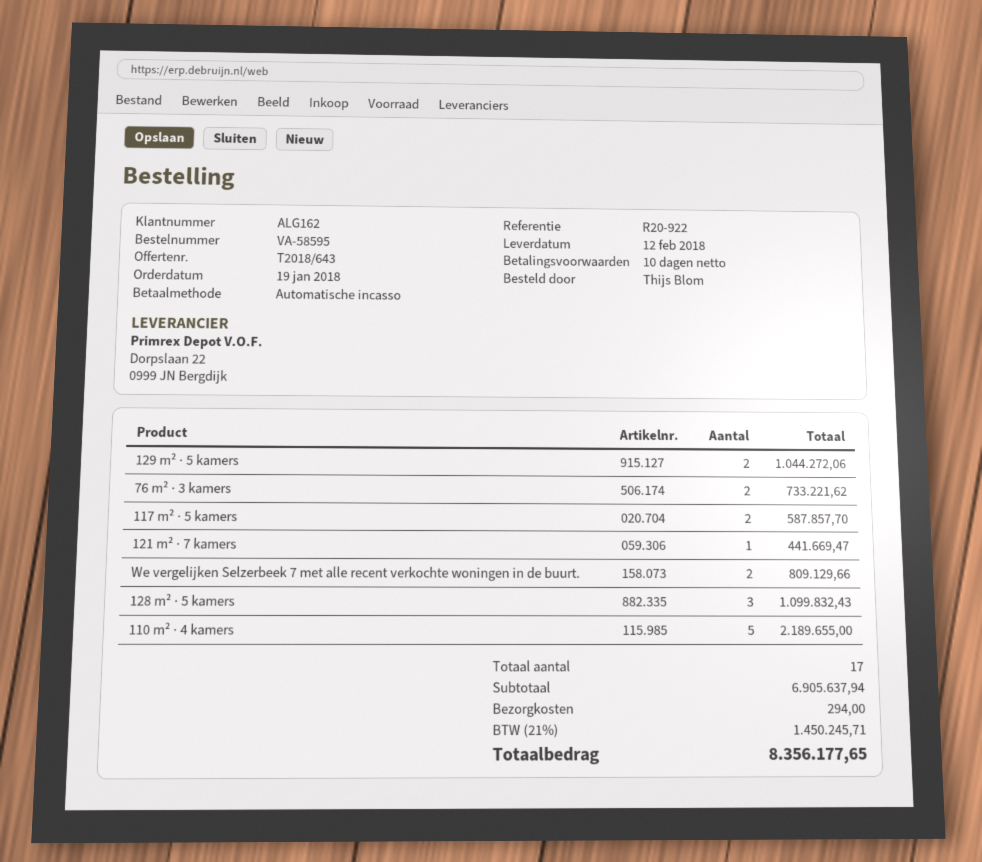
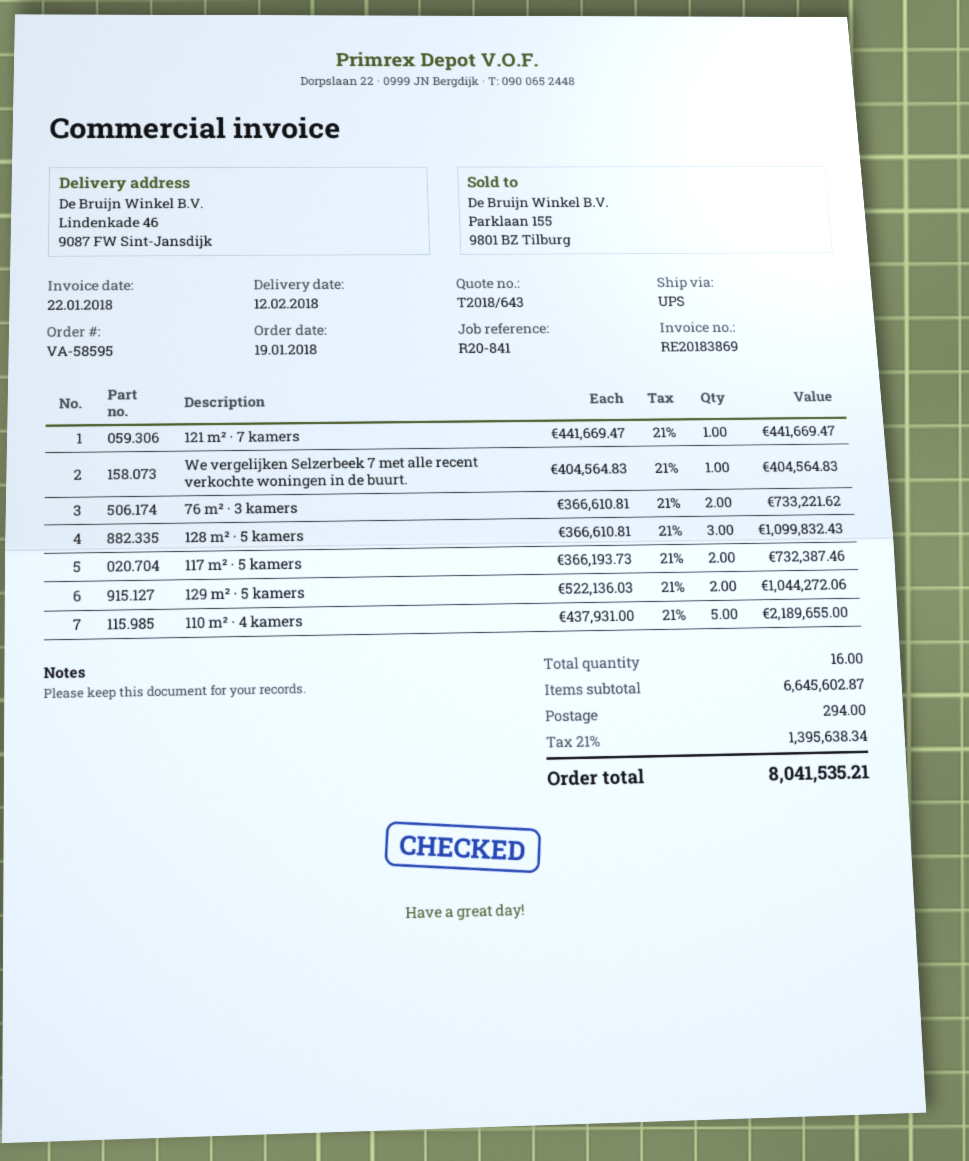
reference: R20-922 -> R20-841
117 m² · 5 kamers: 2 for 587857.70 -> 2 for 732387.46
We vergelijken Selzerbeek 7 met alle recent verkochte woningen in de buurt.: 2 for 809129.66 -> 1 for 404564.83
total quantity: 17 -> 16
subtotal: 6905637.94 -> 6645602.87
tax: 21% = 1450245.71 -> 21% = 1395638.34
total: 8356177.65 -> 8041535.21

